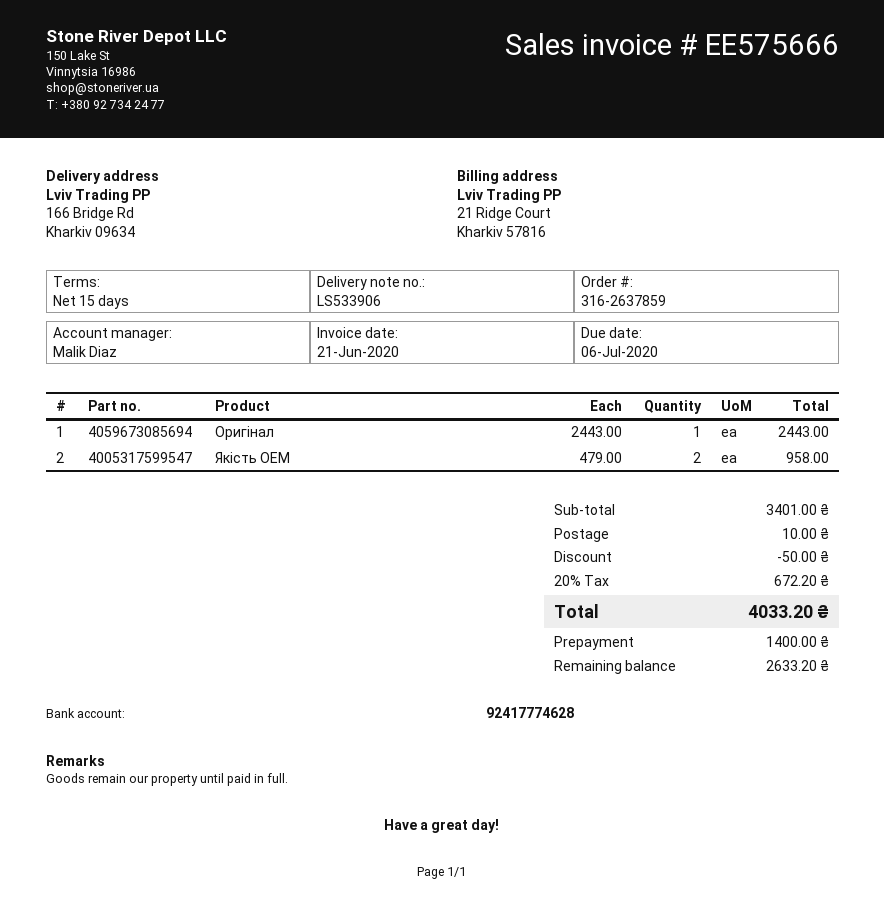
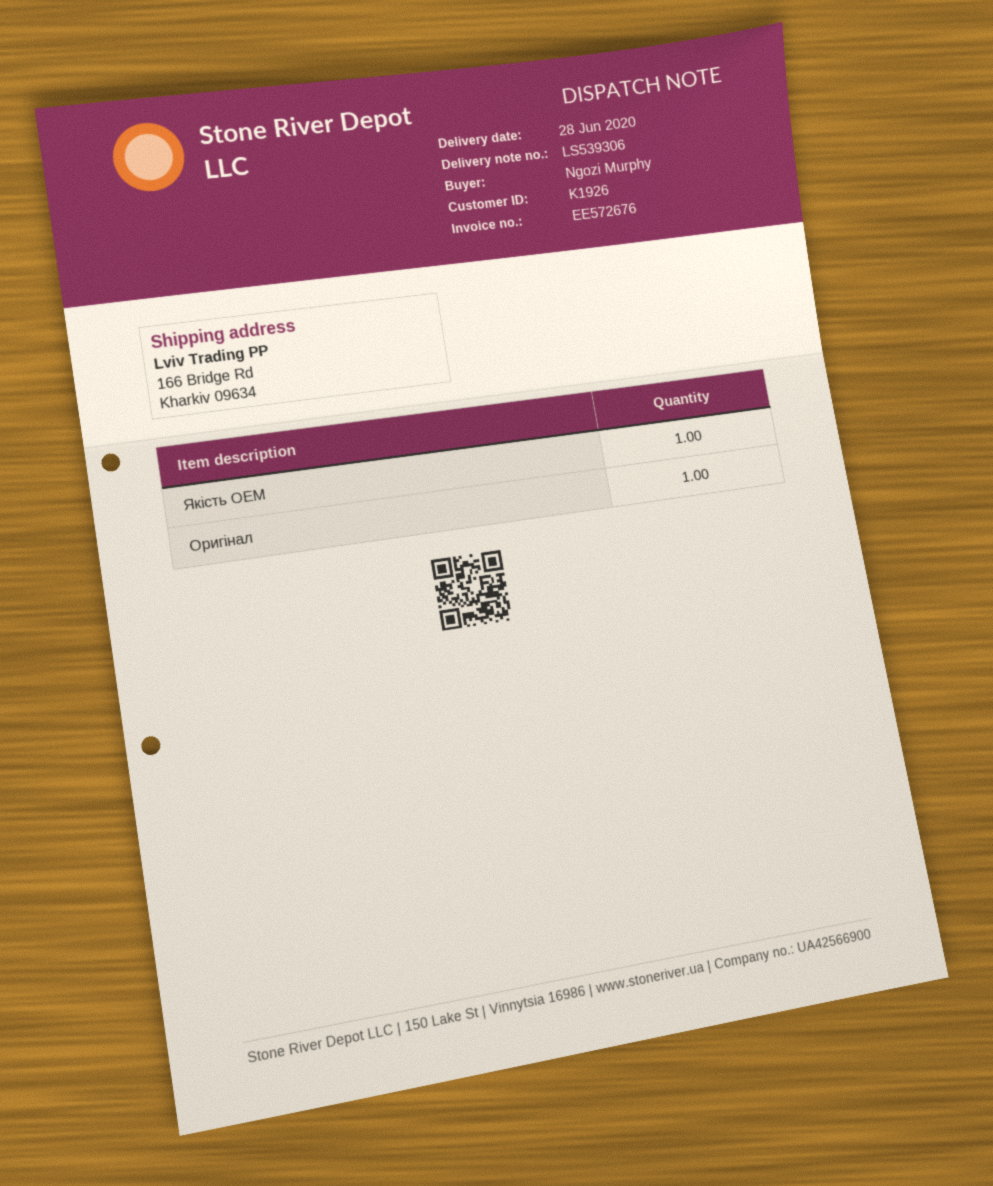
delivery note number: LS533906 -> LS539306
invoice number: EE575666 -> EE572676
Якість OEM: 2 -> 1

